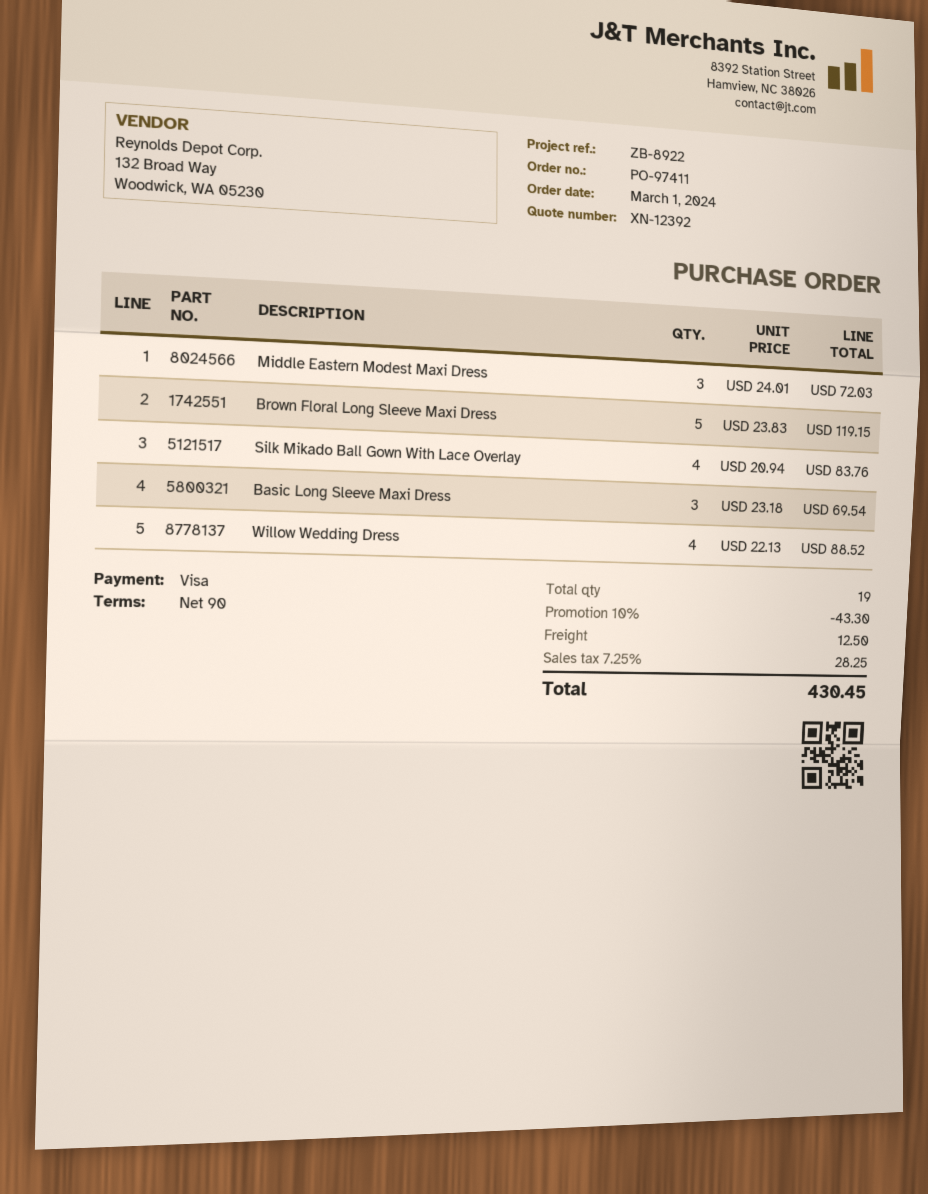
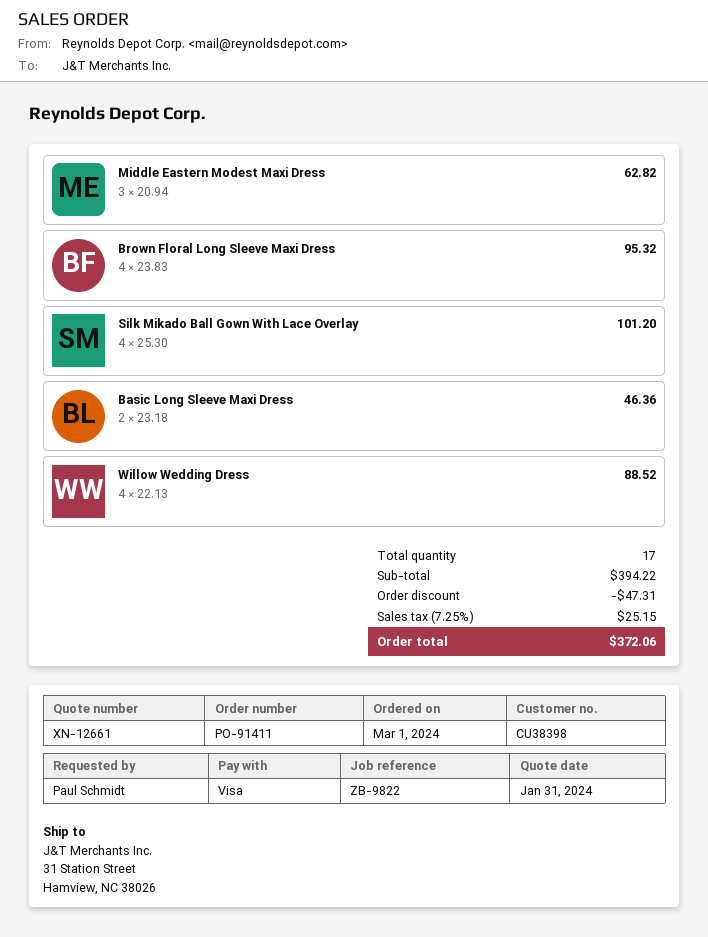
quote number: XN-12392 -> XN-12661
order number: PO-97411 -> PO-91411
reference: ZB-8922 -> ZB-9822
Middle Eastern Modest Maxi Dress: 3 x 24.01 = 72.03 -> 3 x 20.94 = 62.82
Brown Floral Long Sleeve Maxi Dress: 5 x 23.83 = 119.15 -> 4 x 23.83 = 95.32
Silk Mikado Ball Gown With Lace Overlay: 4 x 20.94 = 83.76 -> 4 x 25.30 = 101.20
Basic Long Sleeve Maxi Dress: 3 x 23.18 = 69.54 -> 2 x 23.18 = 46.36
total quantity: 19 -> 17
discount: 43.30 -> 47.31
shipping: 12.50 -> none
tax: 7.25% = 28.25 -> 7.25% = 25.15
total: 430.45 -> 372.06

